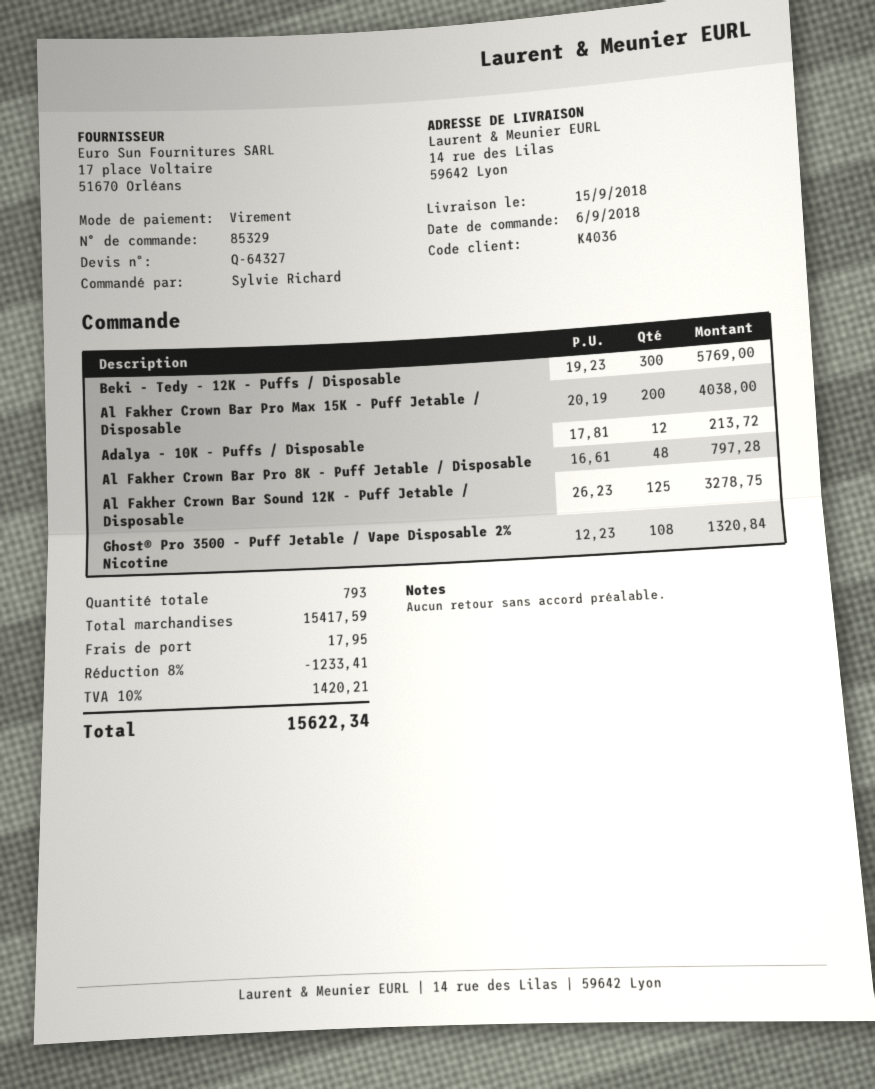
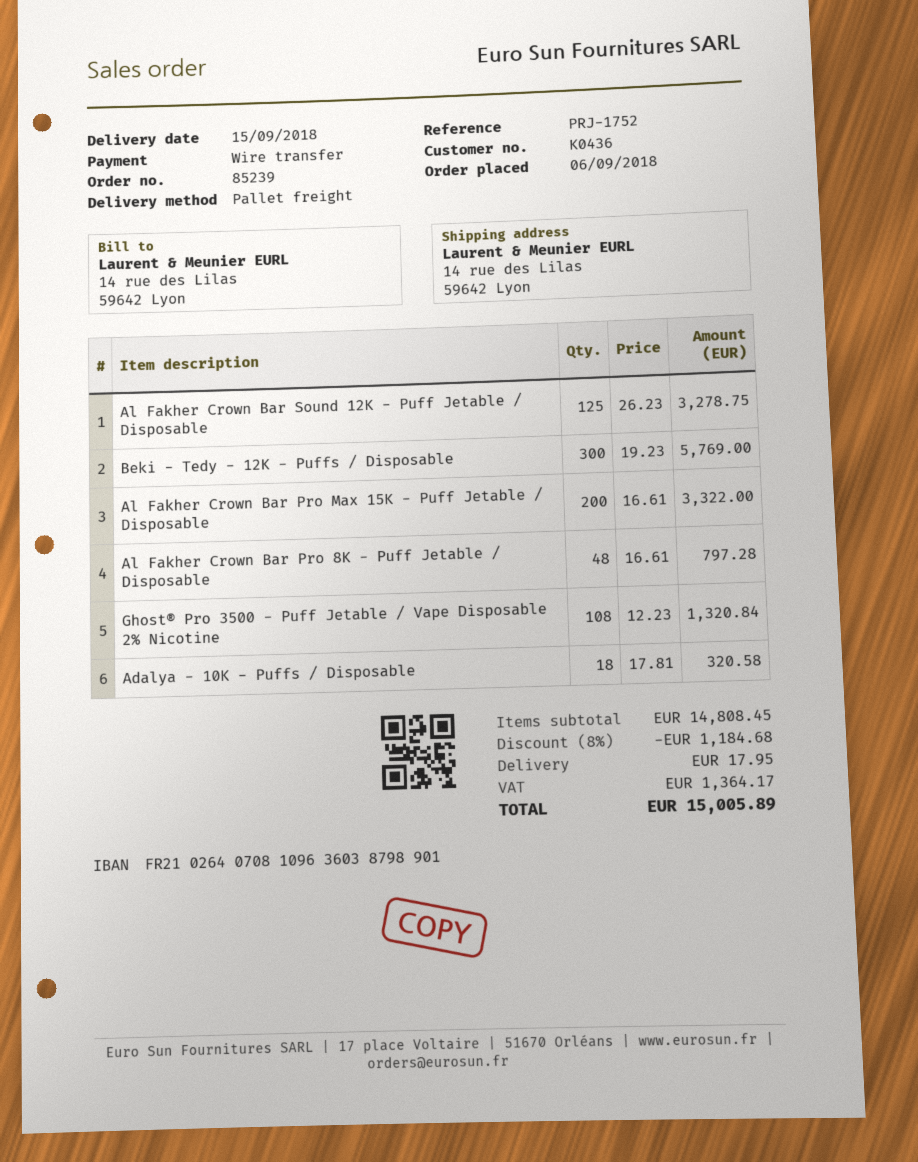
order number: 85329 -> 85239
customer number: K4036 -> K0436
Al Fakher Crown Bar Pro Max 15K - Puff Jetable / Disposable: 200 x 20.19 = 4038.00 -> 200 x 16.61 = 3322.00
Adalya - 10K - Puffs / Disposable: 12 x 17.81 = 213.72 -> 18 x 17.81 = 320.58
subtotal: 15417.59 -> 14808.45
discount: 8% = 1233.41 -> 8% = 1184.68
tax: 1420.21 -> 1364.17
total: 15622.34 -> 15005.89

